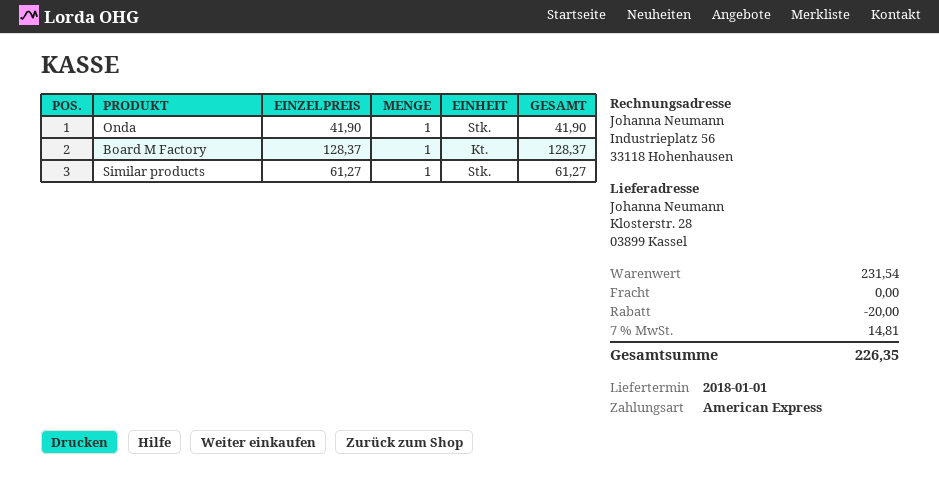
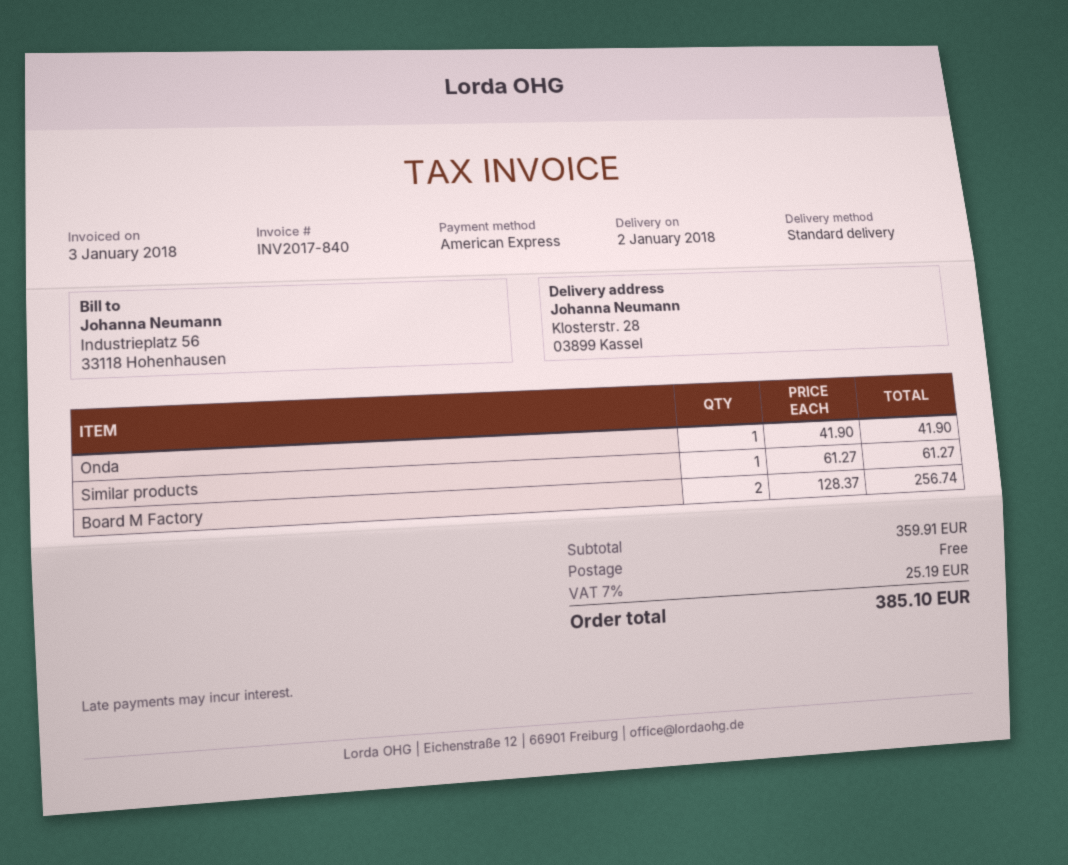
delivery date: 2018-01-01 -> 2018-01-02
Board M Factory: 1 x 128.37 = 128.37 -> 2 x 128.37 = 256.74
subtotal: 231.54 -> 359.91
discount: 20.00 -> none
tax: 7% = 14.81 -> 7% = 25.19
total: 226.35 -> 385.10

